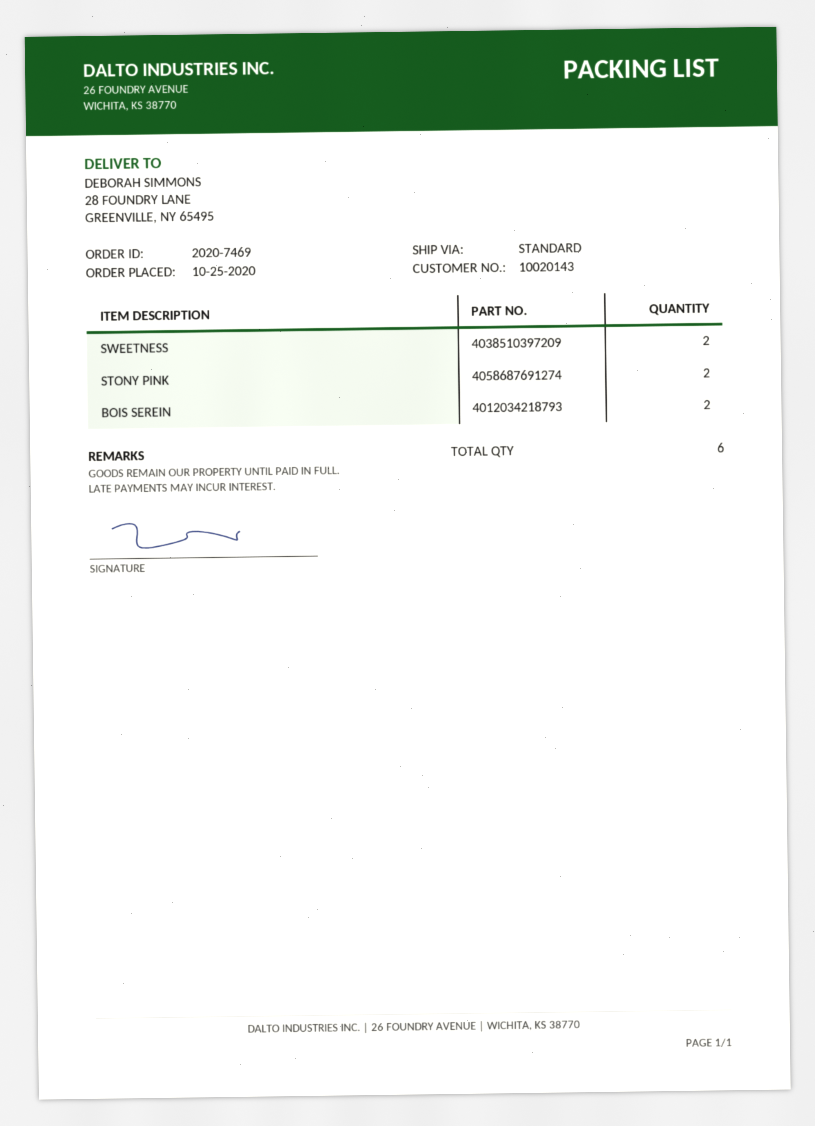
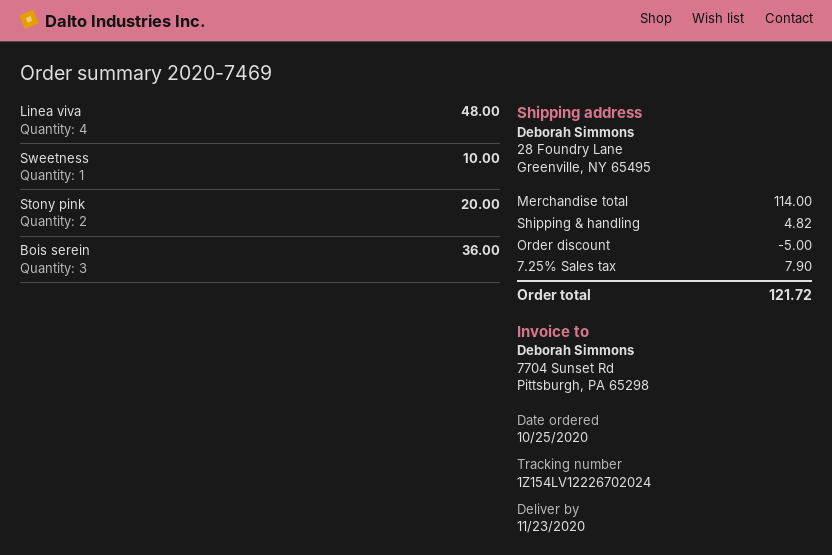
SWEETNESS: 2 -> 1
BOIS SEREIN: 2 -> 3
Linea viva: none -> 4

